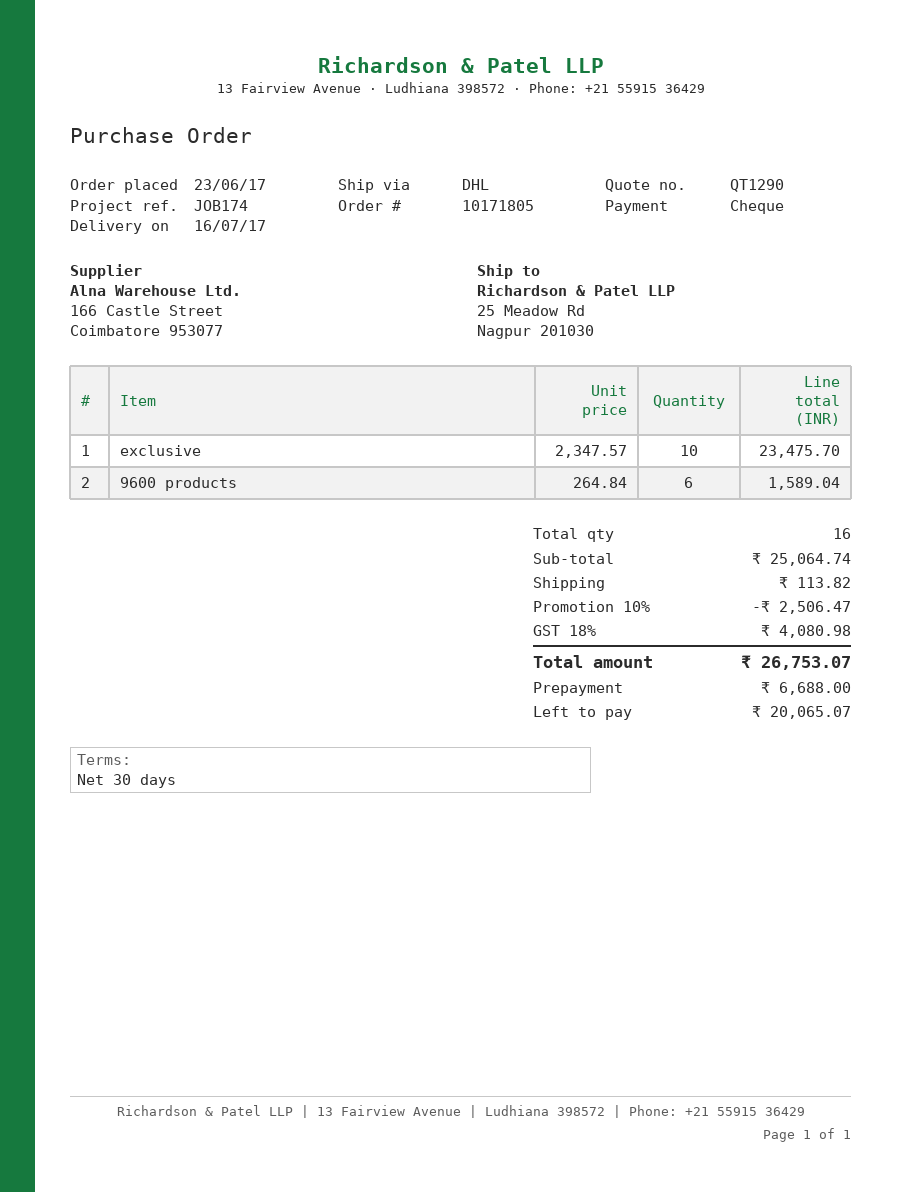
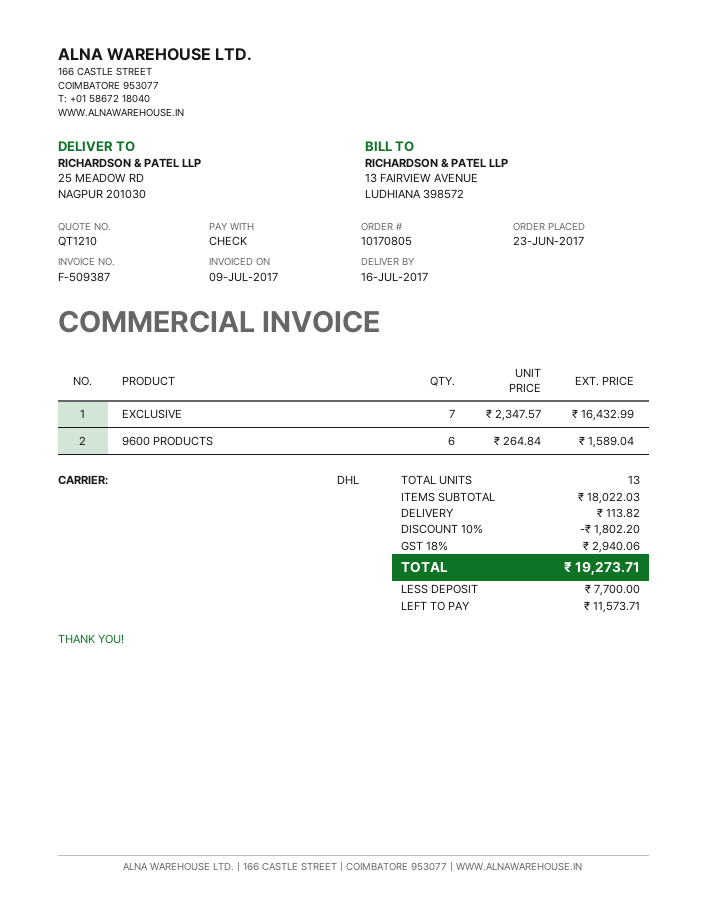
quote number: QT1290 -> QT1210
order number: 10171805 -> 10170805
exclusive: 10 x 2347.57 = 23475.70 -> 7 x 2347.57 = 16432.99
total quantity: 16 -> 13
subtotal: 25064.74 -> 18022.03
discount: 10% = 2506.47 -> 10% = 1802.20
tax: 18% = 4080.98 -> 18% = 2940.06
total: 26753.07 -> 19273.71
deposit: 6688.00 -> 7700.00
balance: 20065.07 -> 11573.71

